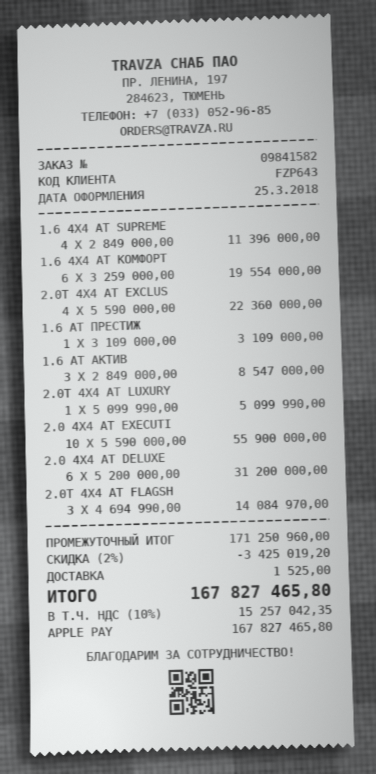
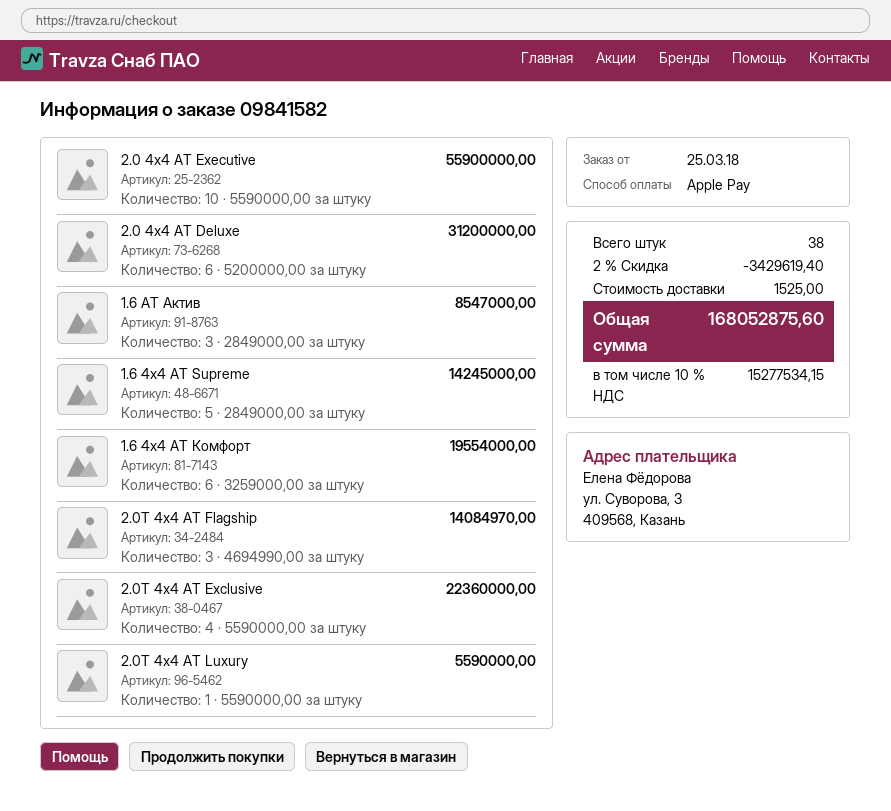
1.6 4X4 AT SUPREME: 4 x 2849000.00 = 11396000.00 -> 5 x 2849000.00 = 14245000.00
1.6 AT ПРЕСТИЖ: 1 x 3109000.00 = 3109000.00 -> none
2.0T 4X4 AT LUXURY: 1 x 5099990.00 = 5099990.00 -> 1 x 5590000.00 = 5590000.00
discount: 2% = 3425019.20 -> 2% = 3429619.40
tax: 10% = 15257042.35 -> 10% = 15277534.15
total: 167827465.80 -> 168052875.60

